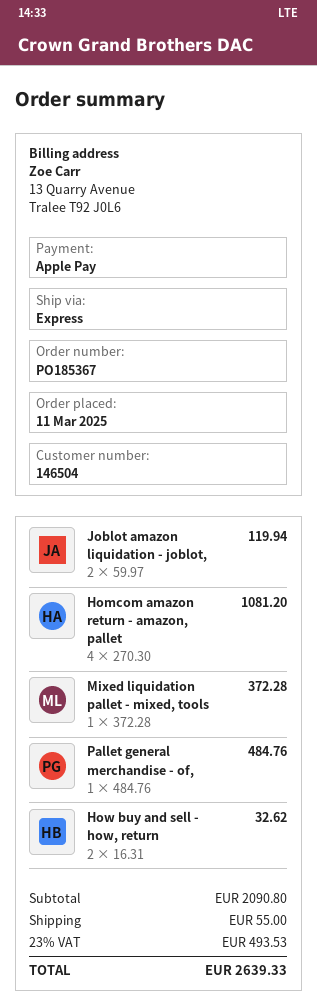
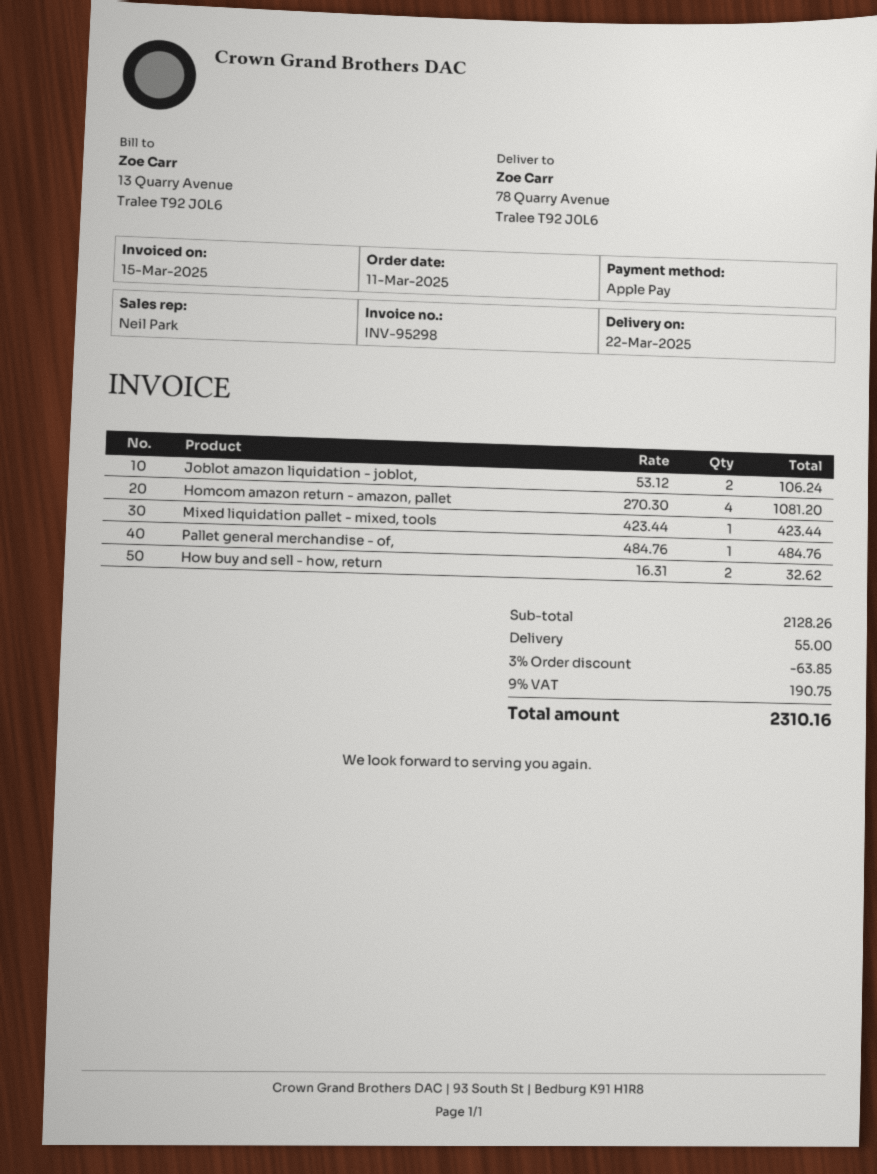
Joblot amazon liquidation - joblot,: 2 x 59.97 = 119.94 -> 2 x 53.12 = 106.24
Mixed liquidation pallet - mixed, tools: 1 x 372.28 = 372.28 -> 1 x 423.44 = 423.44
subtotal: 2090.80 -> 2128.26
discount: none -> 3% = 63.85
tax: 23% = 493.53 -> 9% = 190.75
total: 2639.33 -> 2310.16

